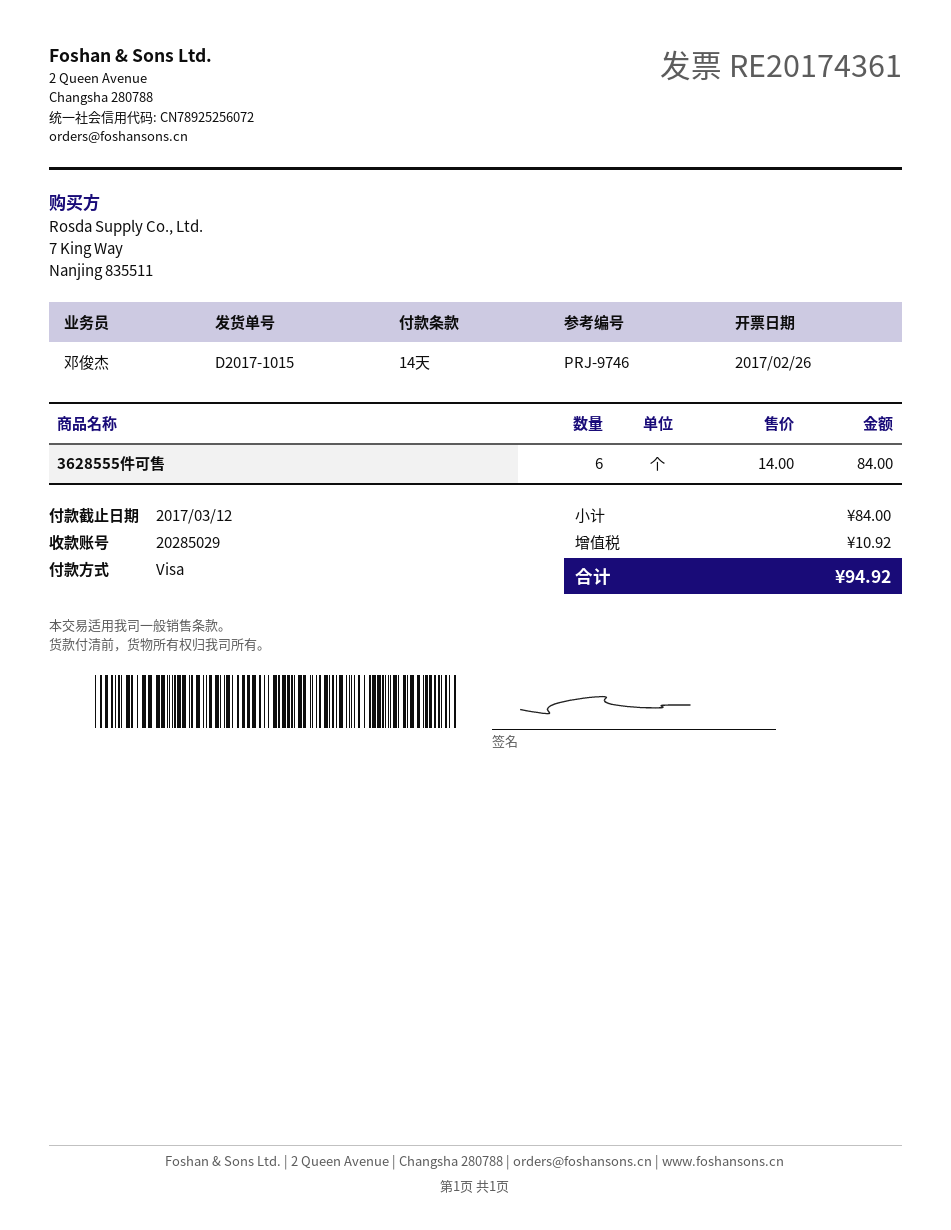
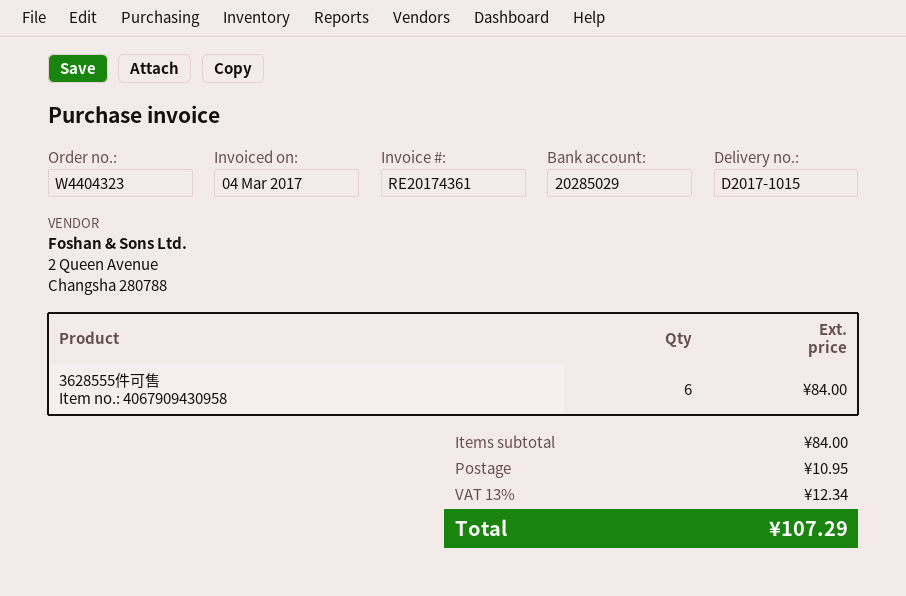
invoice date: 2017-02-26 -> 2017-03-04
shipping: none -> 10.95
tax: 10.92 -> 12.34
total: 94.92 -> 107.29

